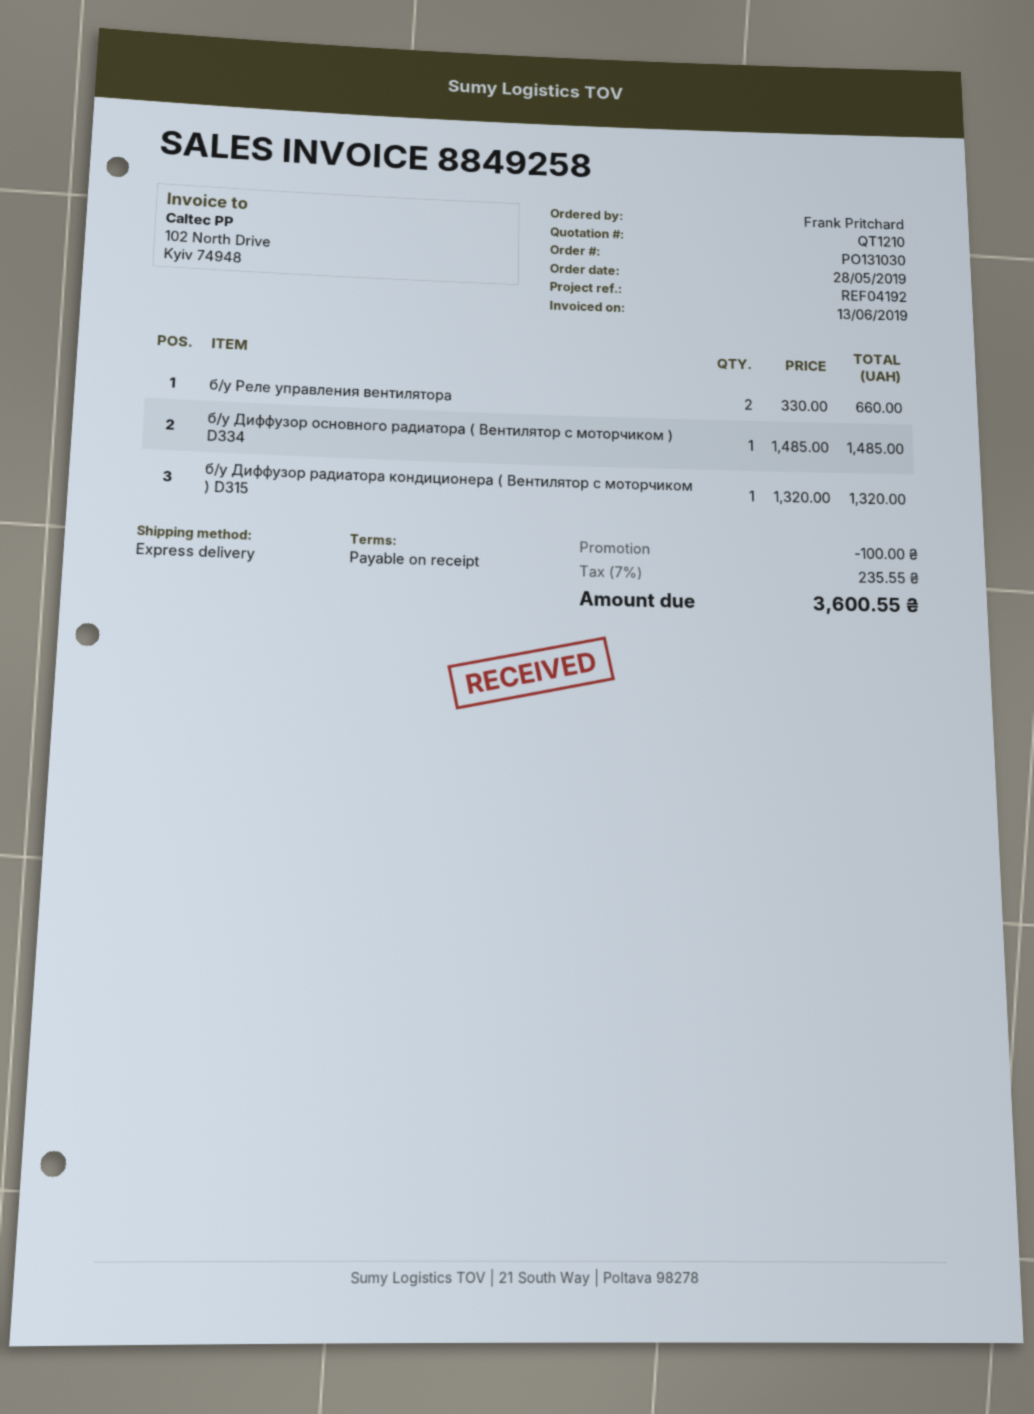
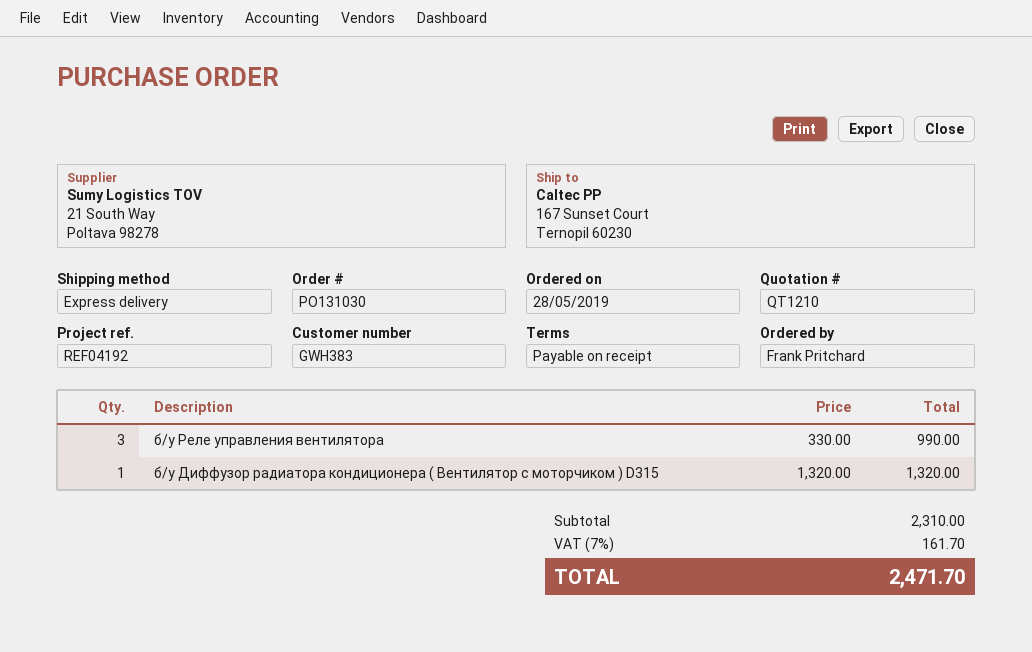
б/у Реле управления вентилятора: 2 x 330.00 = 660.00 -> 3 x 330.00 = 990.00
б/у Диффузор основного радиатора ( Вентилятор с моторчиком ) D334: 1 x 1485.00 = 1485.00 -> none
discount: 100.00 -> none
tax: 7% = 235.55 -> 7% = 161.70
total: 3600.55 -> 2471.70

